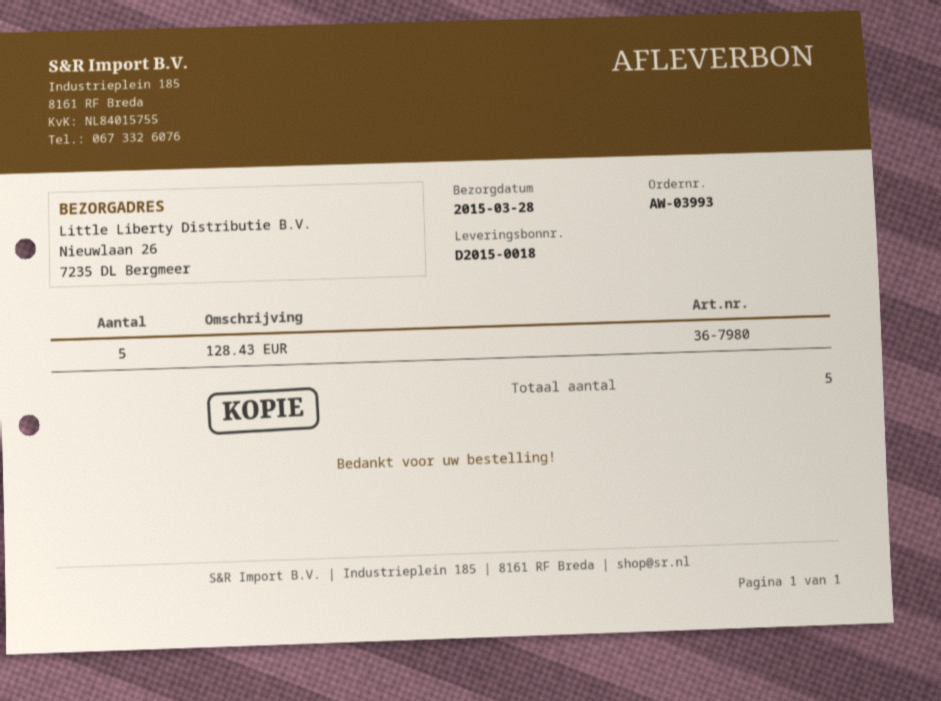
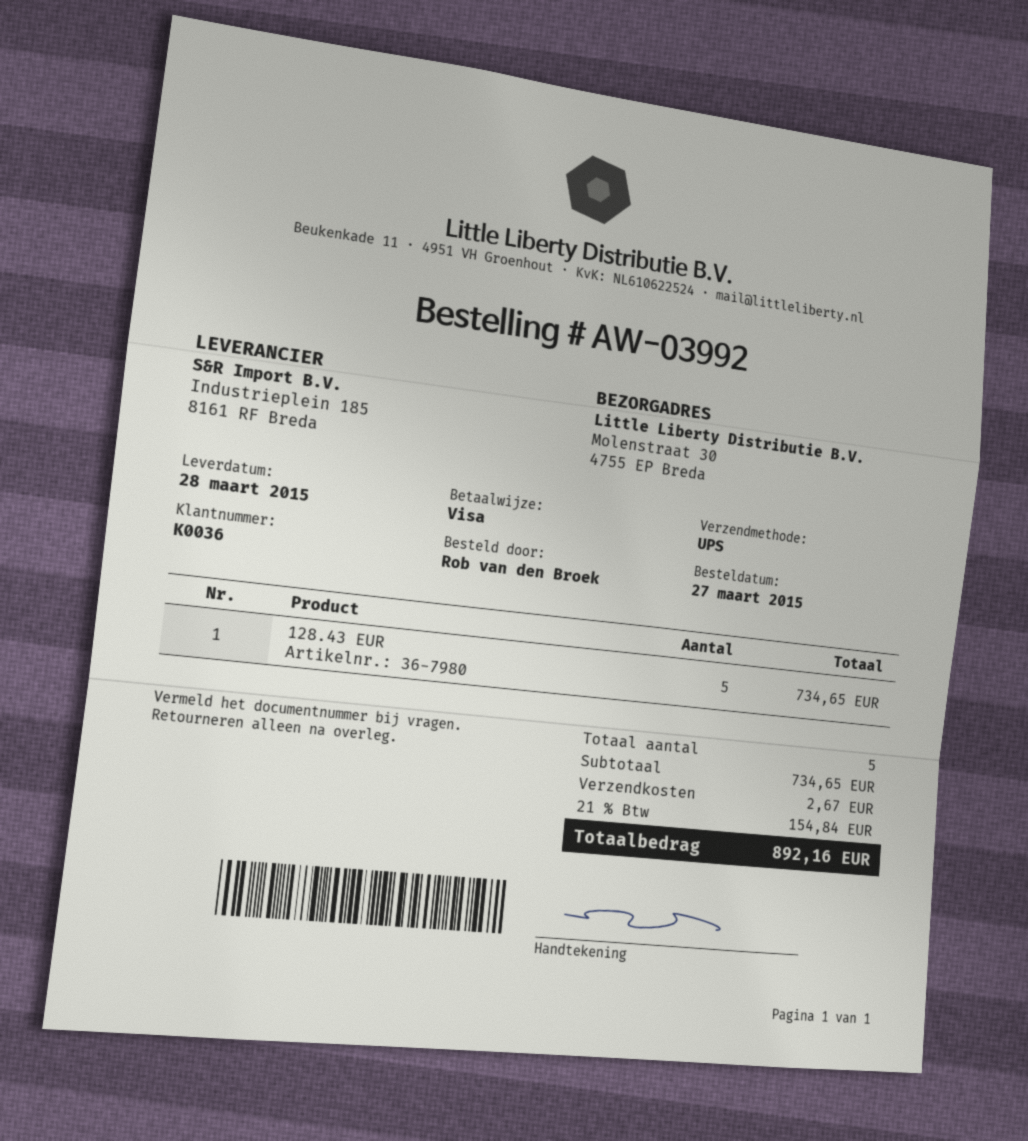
order number: AW-03993 -> AW-03992
ship to: Nieuwlaan 26, 7235 DL Bergmeer -> Molenstraat 30, 4755 EP Breda

